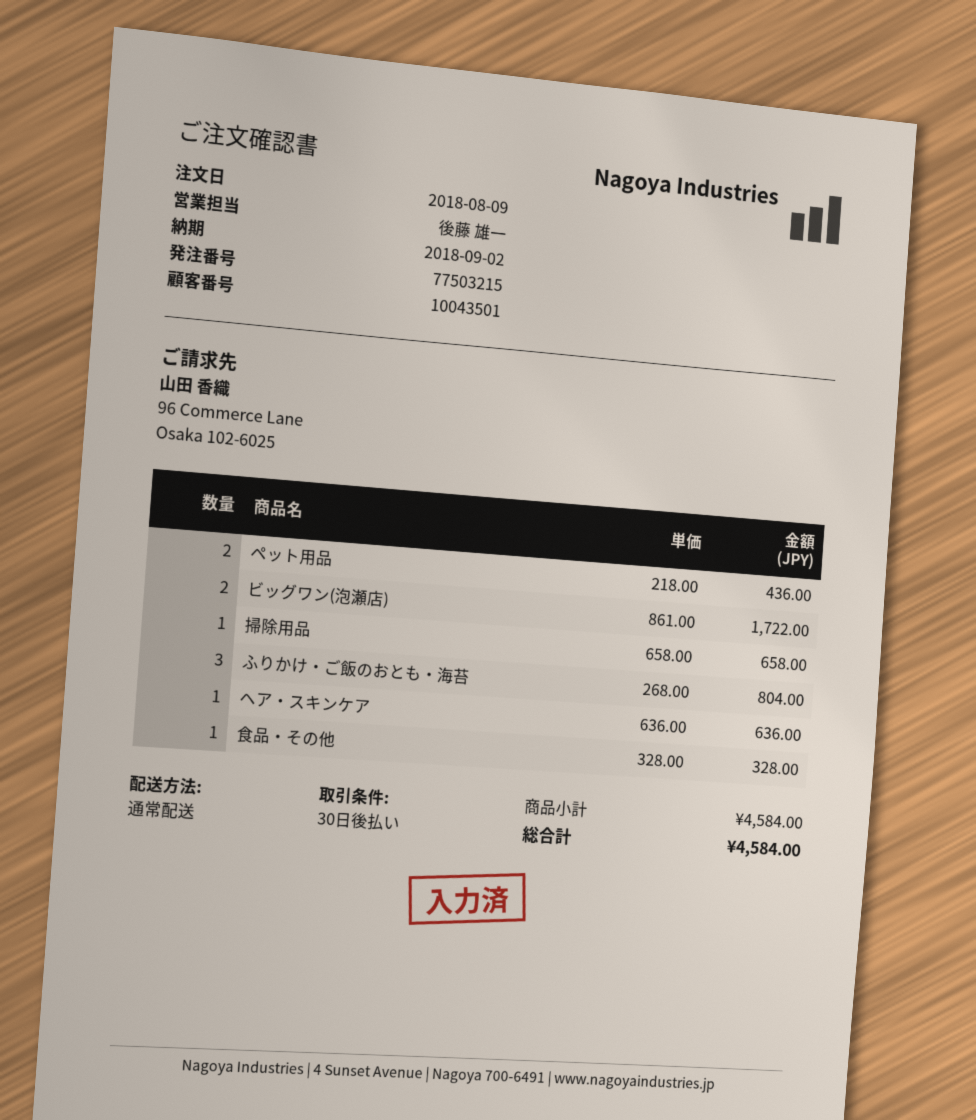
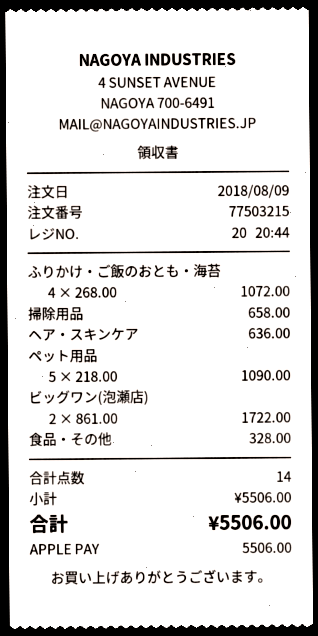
ペット用品: 2 x 218.00 = 436.00 -> 5 x 218.00 = 1090.00
ふりかけ・ご飯のおとも・海苔: 3 x 268.00 = 804.00 -> 4 x 268.00 = 1072.00
subtotal: 4584.00 -> 5506.00
total: 4584.00 -> 5506.00

